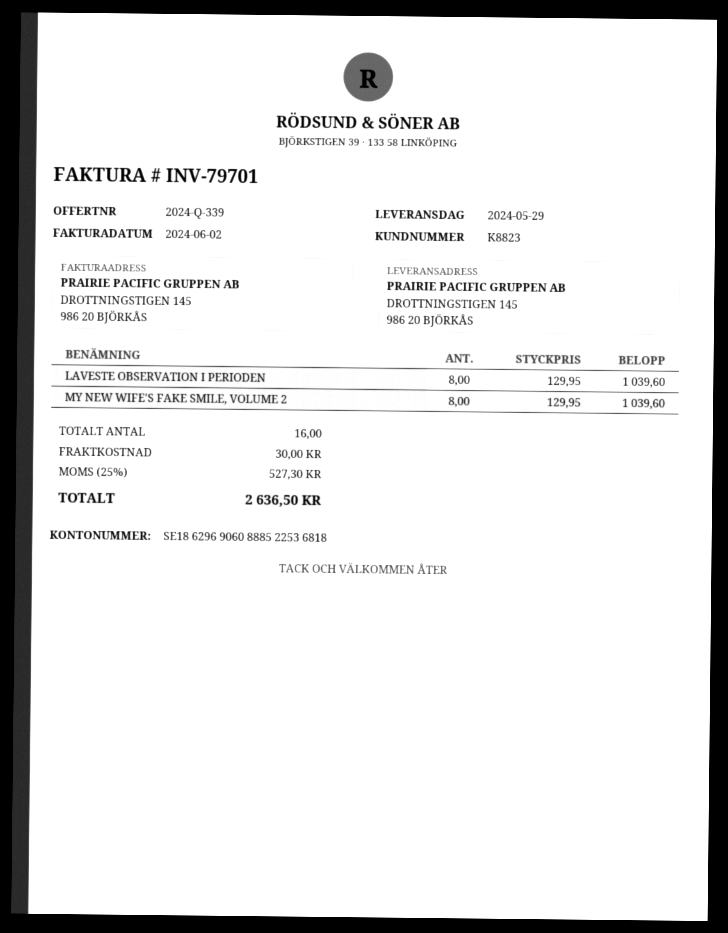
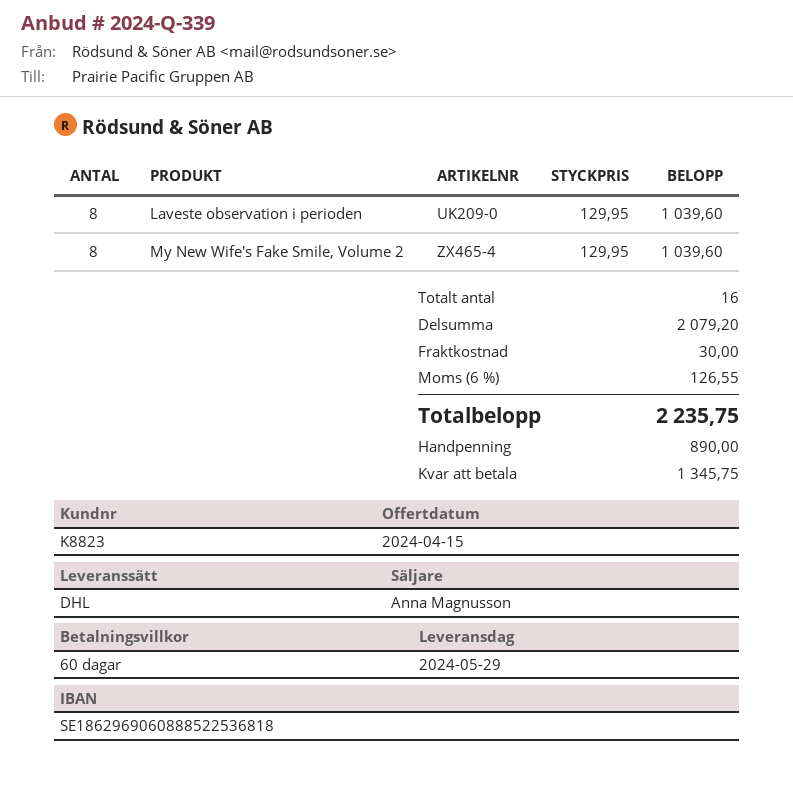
tax: 25% = 527.30 -> 6% = 126.55
total: 2636.50 -> 2235.75

